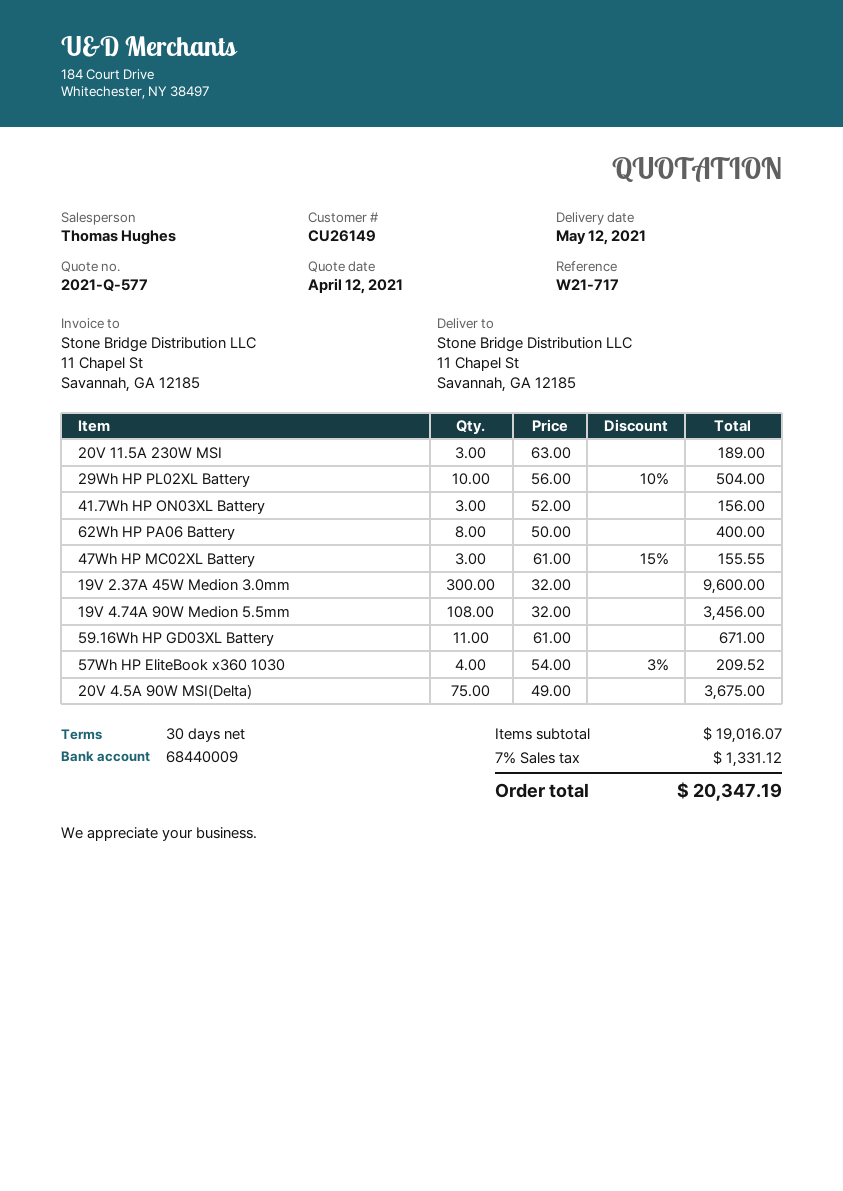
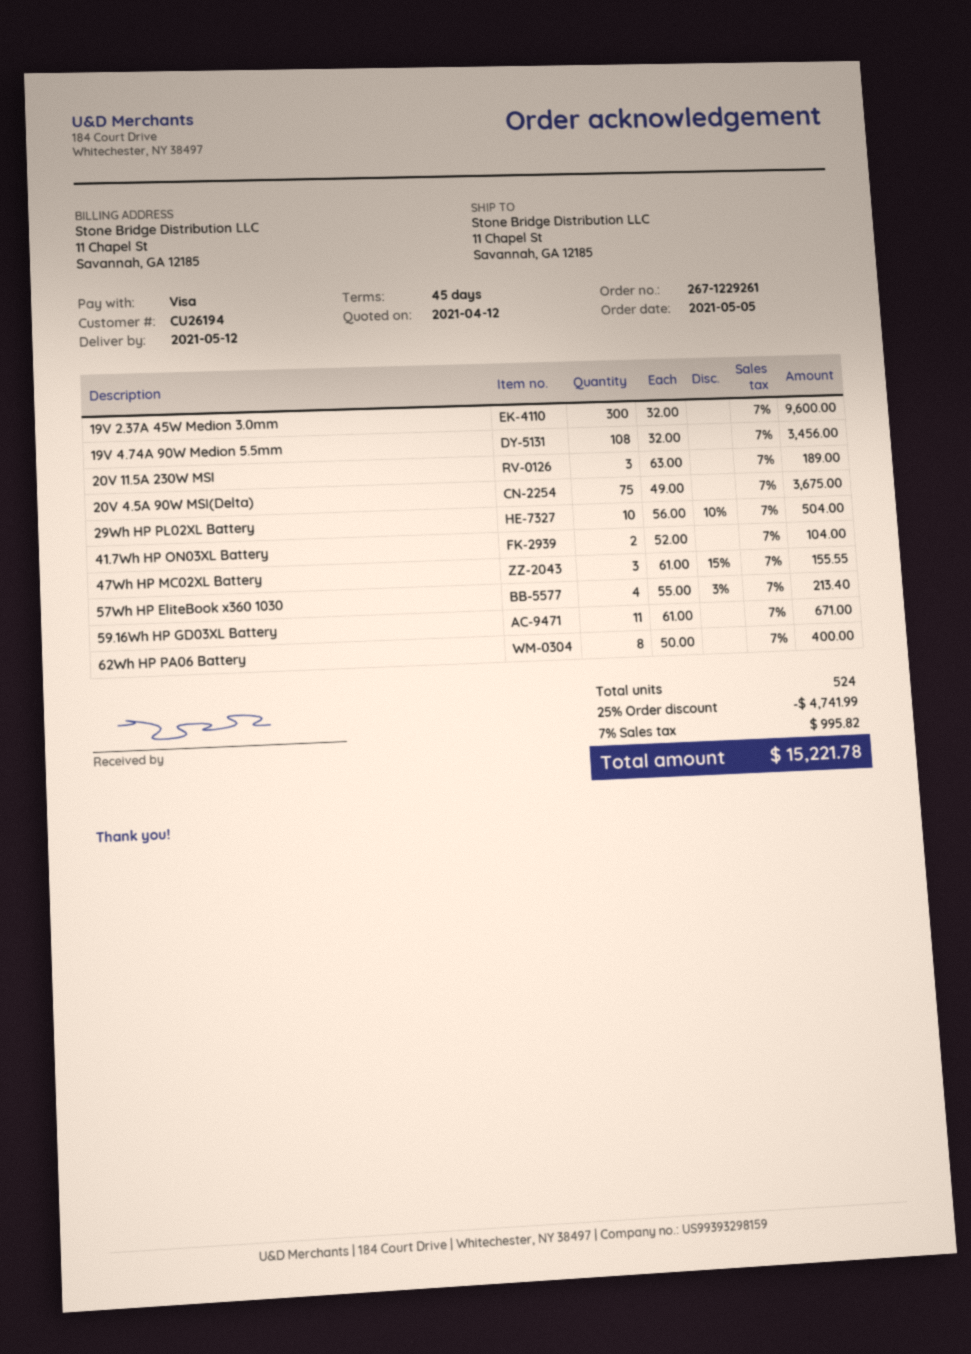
payment terms: 30 days -> 45 days
customer number: CU26149 -> CU26194
41.7Wh HP ON03XL Battery: 3 x 52.00 = 156.00 -> 2 x 52.00 = 104.00
57Wh HP EliteBook x360 1030: 4 x 54.00 - 3% = 209.52 -> 4 x 55.00 - 3% = 213.40
discount: none -> 25% = 4741.99
tax: 7% = 1331.12 -> 7% = 995.82
total: 20347.19 -> 15221.78

